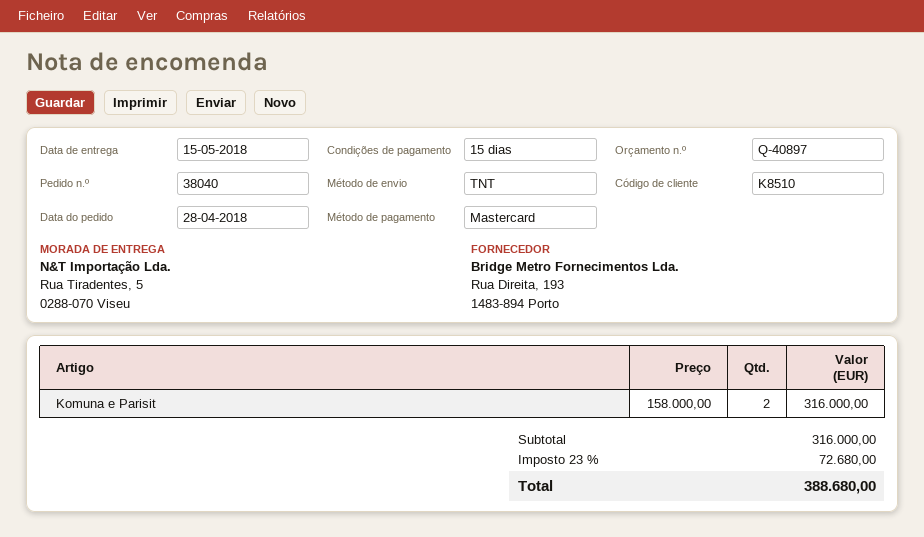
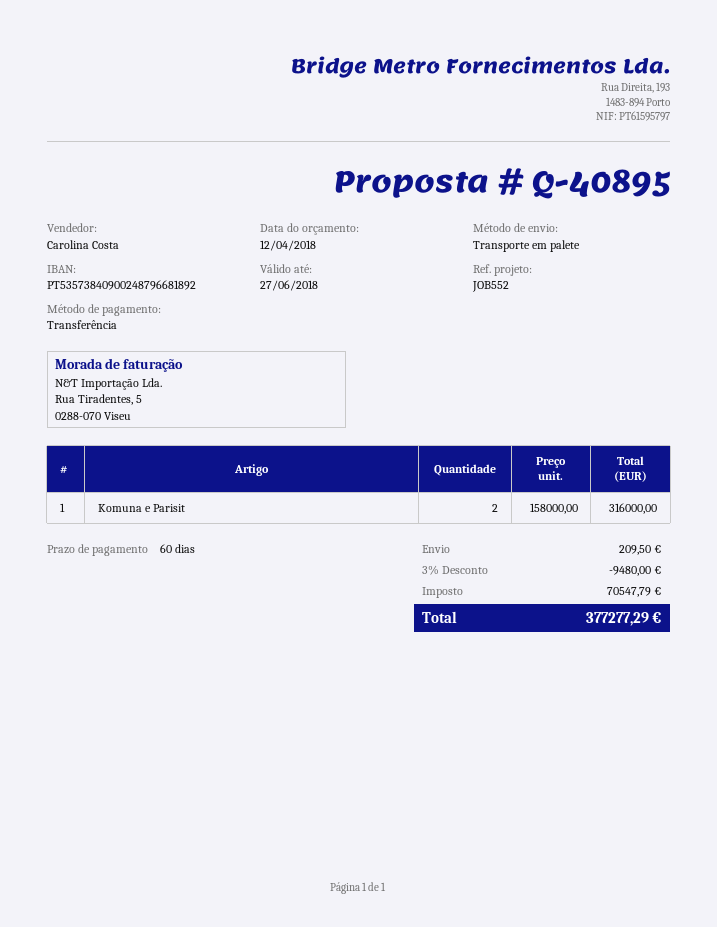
quote number: Q-40897 -> Q-40895
payment terms: 15 days -> 60 days
payment method: Mastercard -> bank transfer
shipping method: TNT -> pallet freight
discount: none -> 3% = 9480.00
shipping: none -> 209.50
tax: 72680.00 -> 70547.79
total: 388680.00 -> 377277.29

